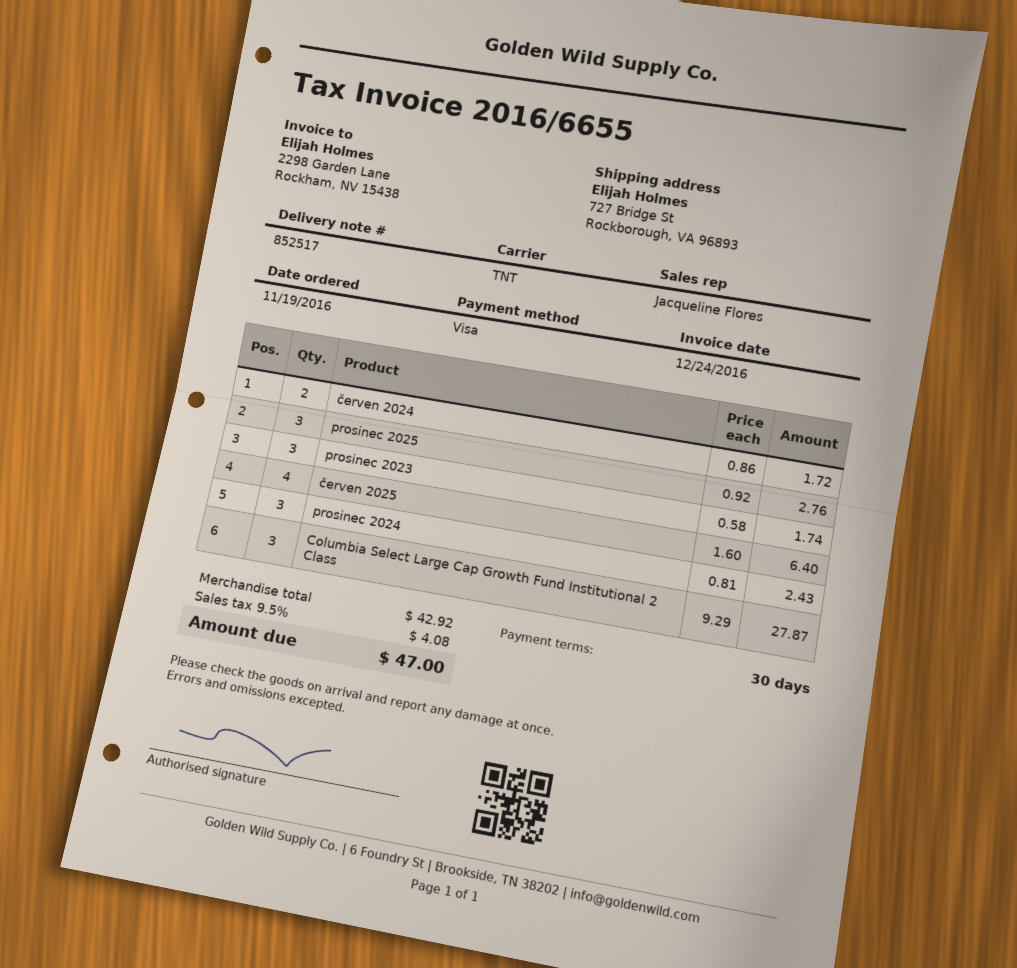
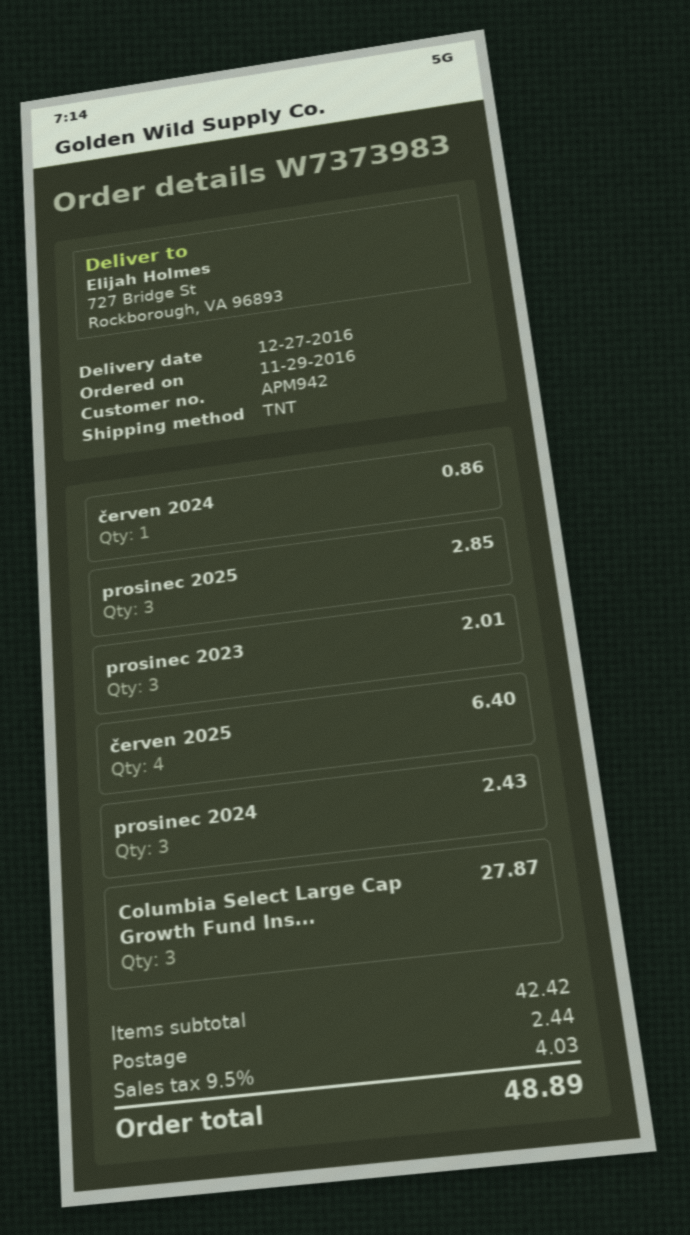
order date: 2016-11-19 -> 2016-11-29
červen 2024: 2 for 1.72 -> 1 for 0.86
prosinec 2025: 3 for 2.76 -> 3 for 2.85
prosinec 2023: 3 for 1.74 -> 3 for 2.01
subtotal: 42.92 -> 42.42
shipping: none -> 2.44
tax: 9.5% = 4.08 -> 9.5% = 4.03
total: 47.00 -> 48.89

